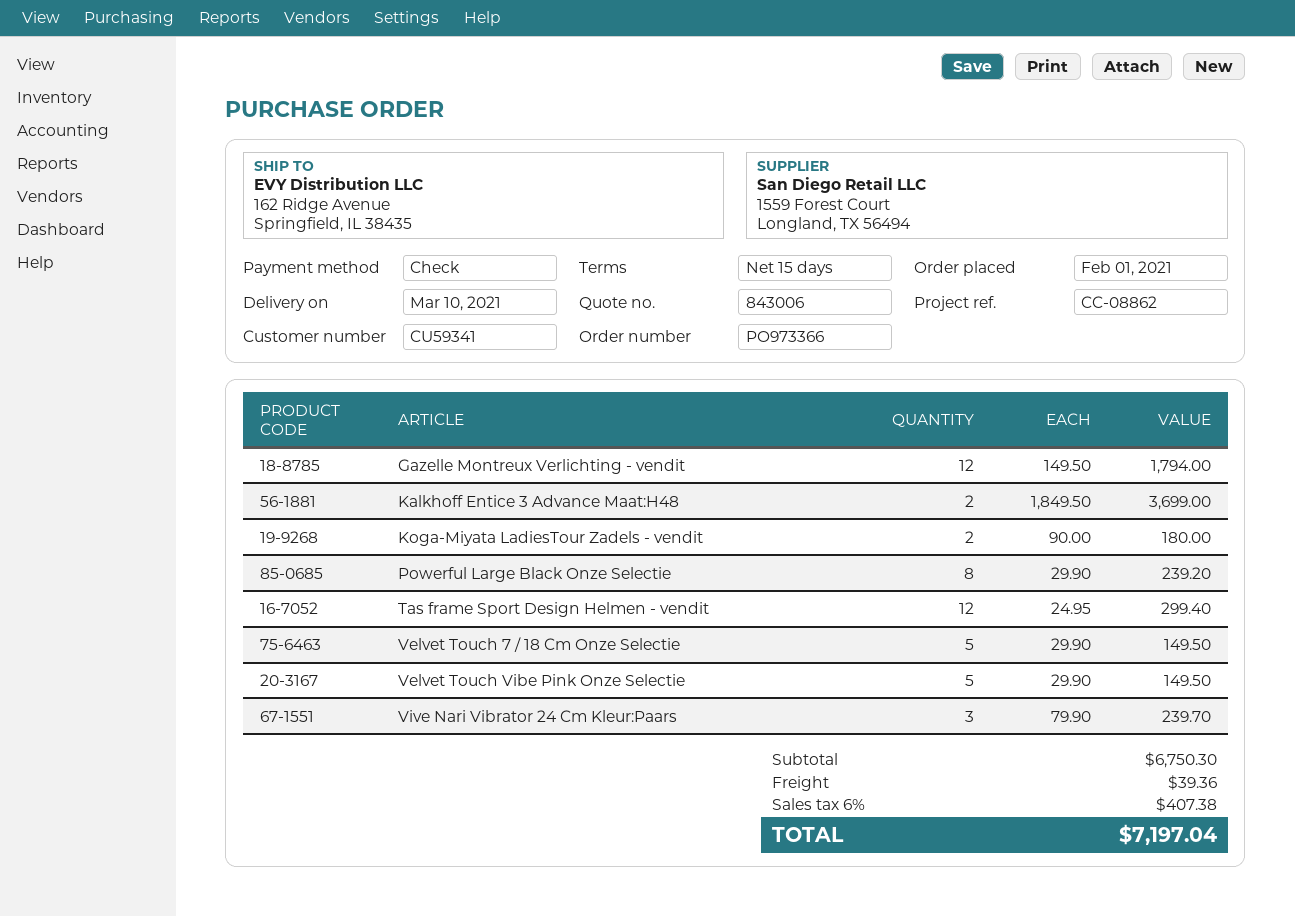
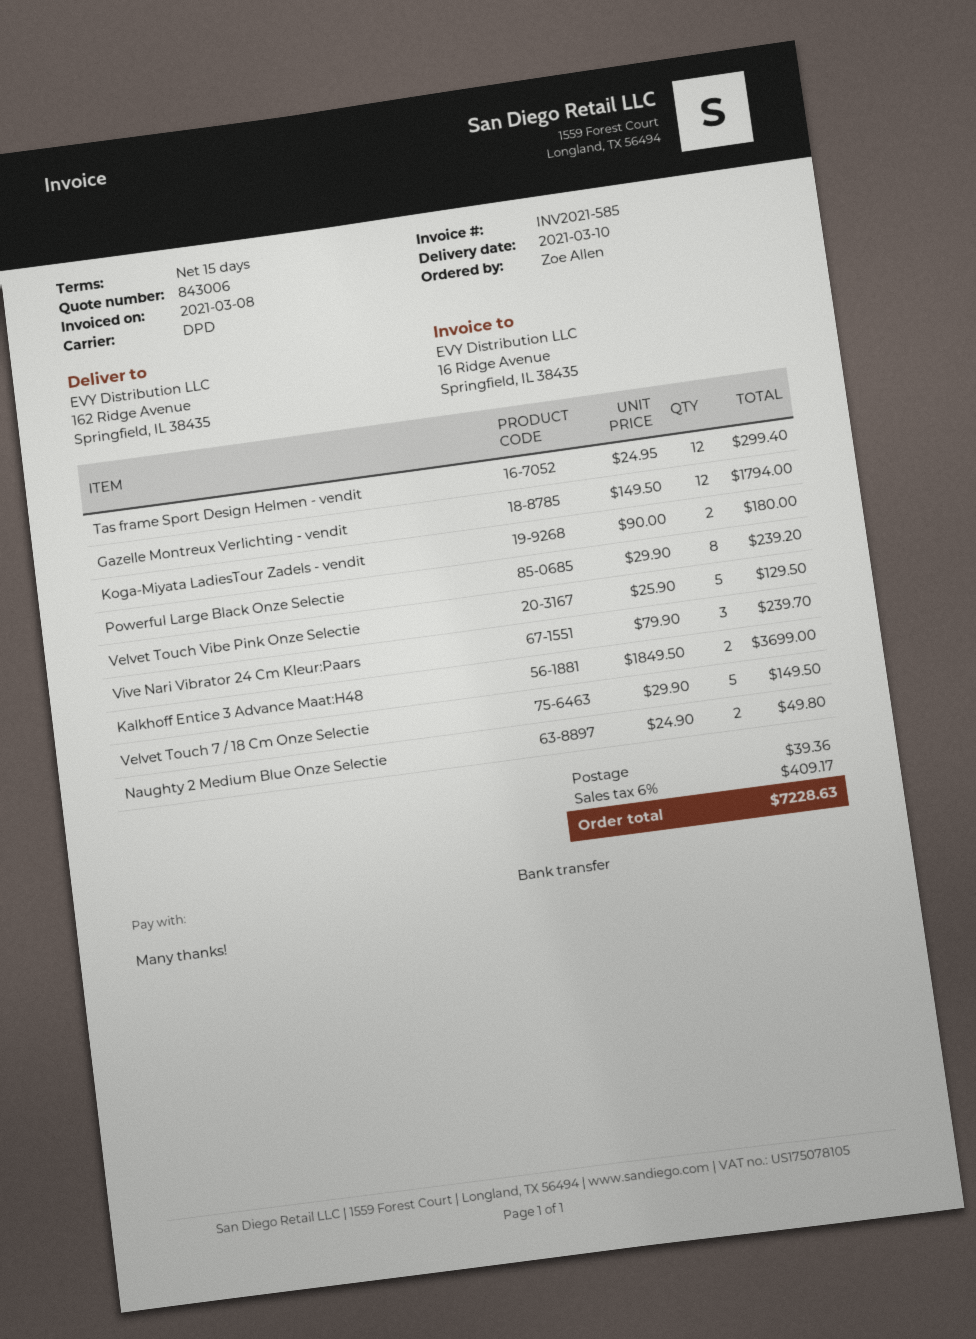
payment method: cheque -> bank transfer
Velvet Touch Vibe Pink Onze Selectie: 5 x 29.90 = 149.50 -> 5 x 25.90 = 129.50
Naughty 2 Medium Blue Onze Selectie: none -> 2 x 24.90 = 49.80
tax: 6% = 407.38 -> 6% = 409.17
total: 7197.04 -> 7228.63

